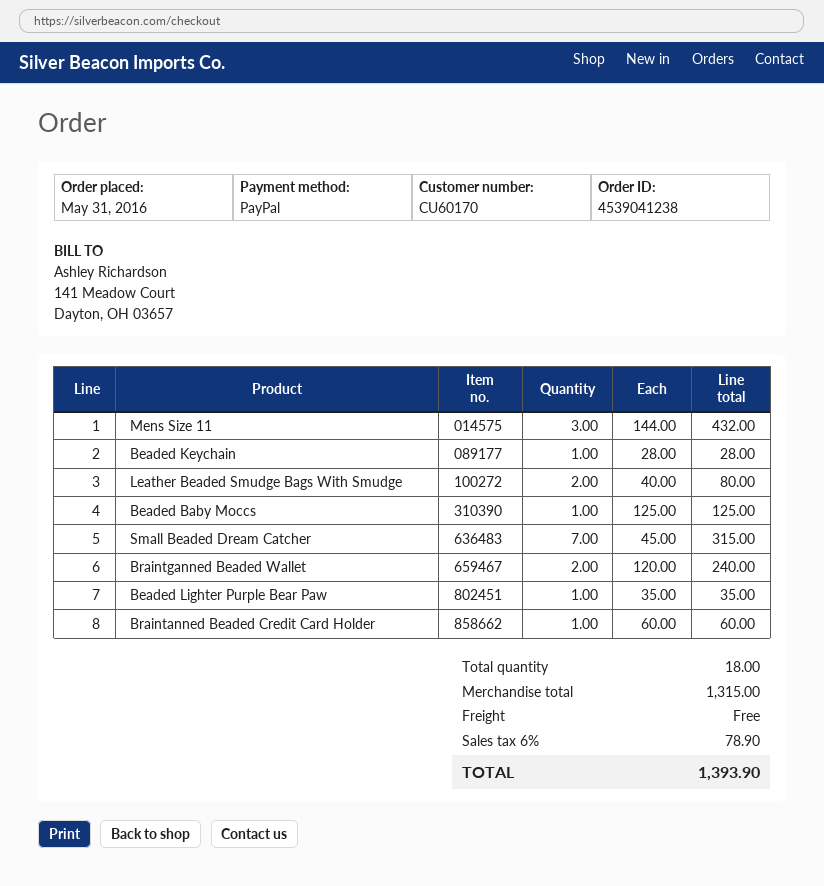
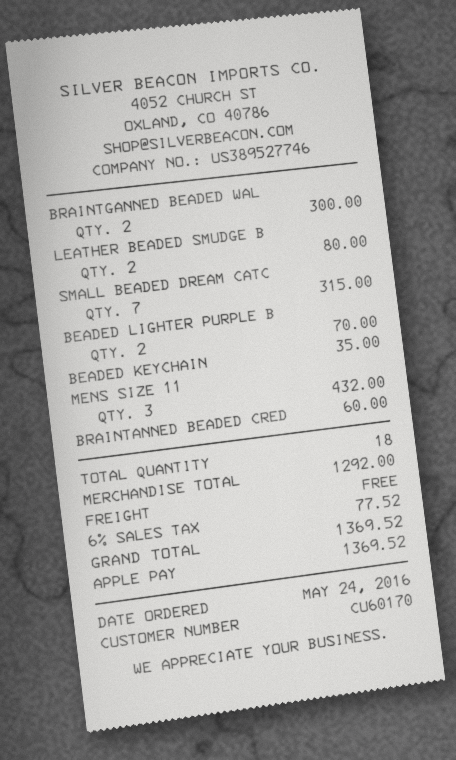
order date: 2016-05-31 -> 2016-05-24
payment method: PayPal -> Apple Pay
Beaded Keychain: 1 for 28.00 -> 1 for 35.00
Beaded Baby Moccs: 1 for 125.00 -> none
Braintganned Beaded Wallet: 2 for 240.00 -> 2 for 300.00
Beaded Lighter Purple Bear Paw: 1 for 35.00 -> 2 for 70.00
subtotal: 1315.00 -> 1292.00
tax: 6% = 78.90 -> 6% = 77.52
total: 1393.90 -> 1369.52

